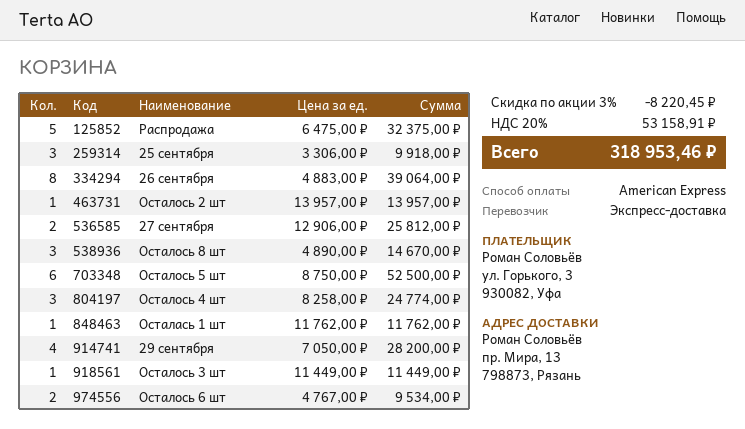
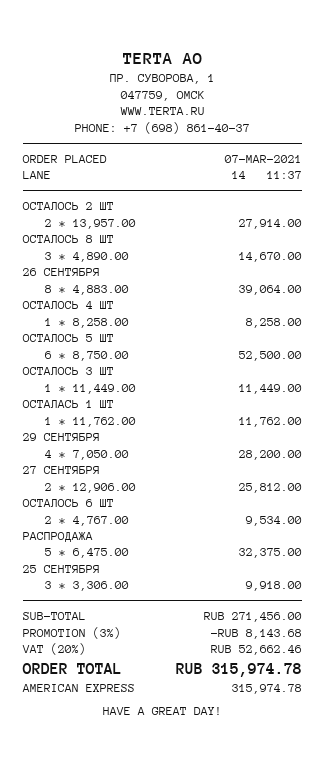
Осталось 2 шт: 1 x 13957.00 = 13957.00 -> 2 x 13957.00 = 27914.00
Осталось 4 шт: 3 x 8258.00 = 24774.00 -> 1 x 8258.00 = 8258.00
discount: 3% = 8220.45 -> 3% = 8143.68
tax: 20% = 53158.91 -> 20% = 52662.46
total: 318953.46 -> 315974.78

